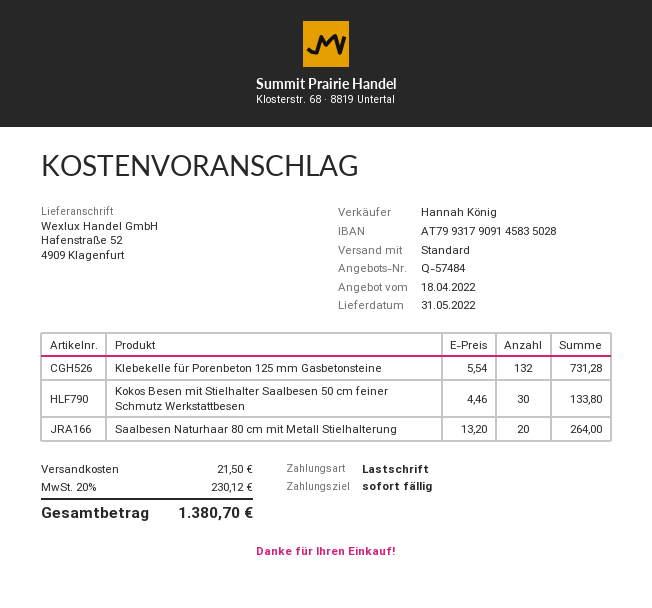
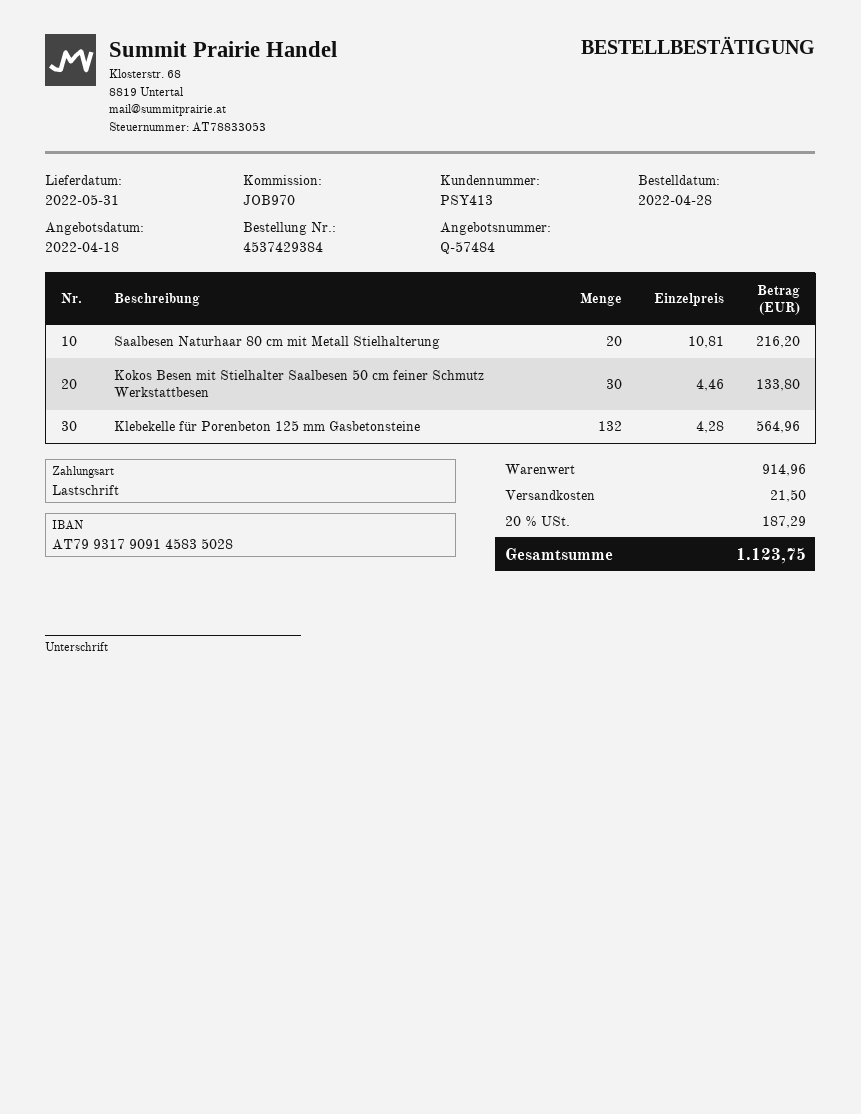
Klebekelle für Porenbeton 125 mm Gasbetonsteine: 132 x 5.54 = 731.28 -> 132 x 4.28 = 564.96
Saalbesen Naturhaar 80 cm mit Metall Stielhalterung: 20 x 13.20 = 264.00 -> 20 x 10.81 = 216.20
tax: 20% = 230.12 -> 20% = 187.29
total: 1380.70 -> 1123.75

